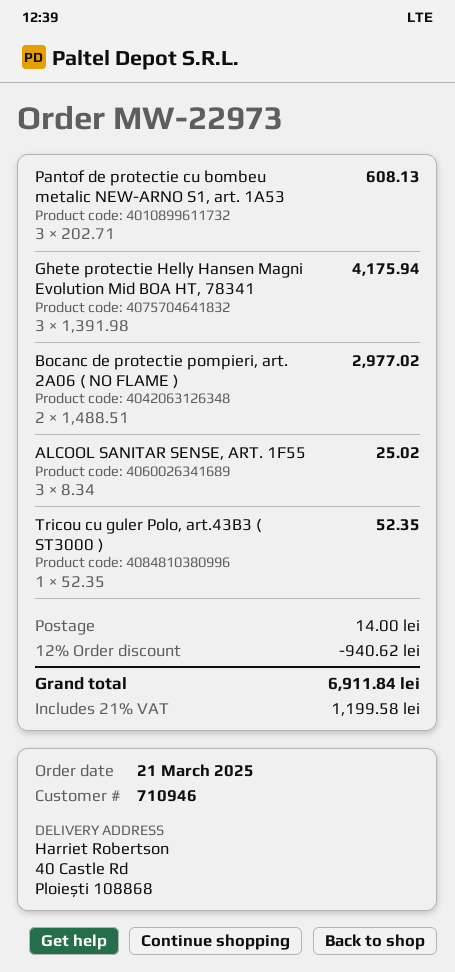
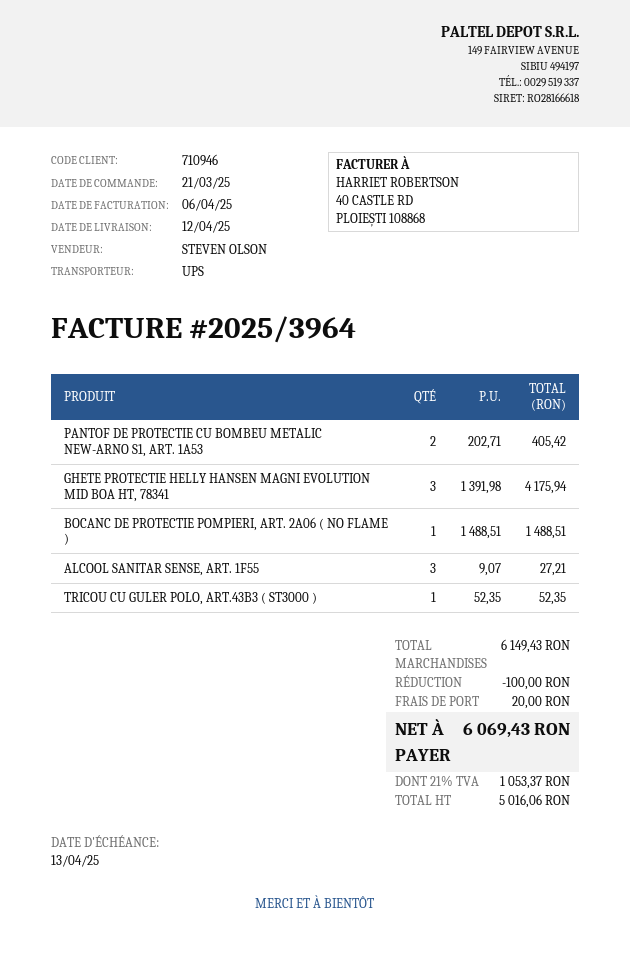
Pantof de protectie cu bombeu metalic NEW-ARNO S1, art. 1A53: 3 x 202.71 = 608.13 -> 2 x 202.71 = 405.42
Bocanc de protectie pompieri, art. 2A06 ( NO FLAME ): 2 x 1488.51 = 2977.02 -> 1 x 1488.51 = 1488.51
ALCOOL SANITAR SENSE, ART. 1F55: 3 x 8.34 = 25.02 -> 3 x 9.07 = 27.21
discount: 940.62 -> 100.00
shipping: 14.00 -> 20.00
tax: 21% = 1199.58 -> 21% = 1053.37
total: 6911.84 -> 6069.43

